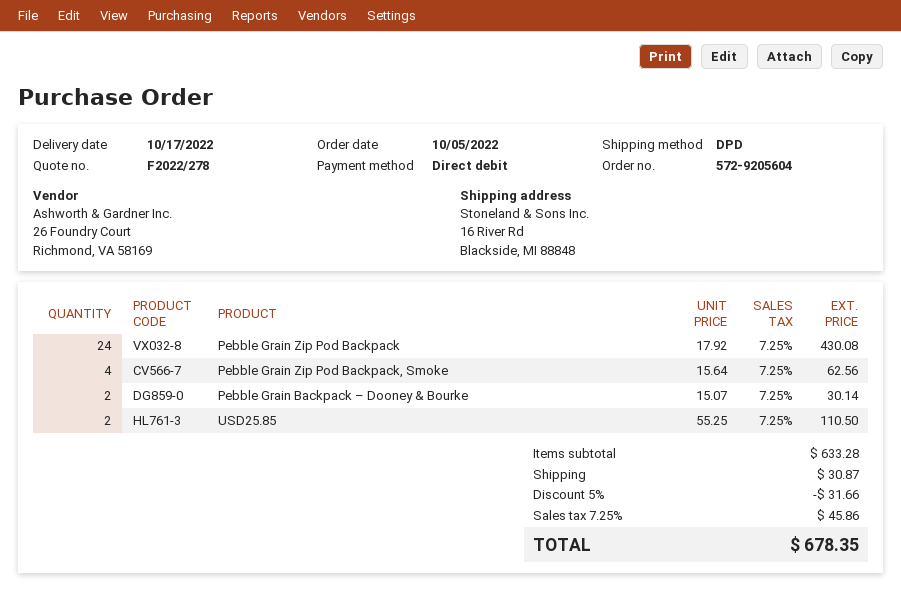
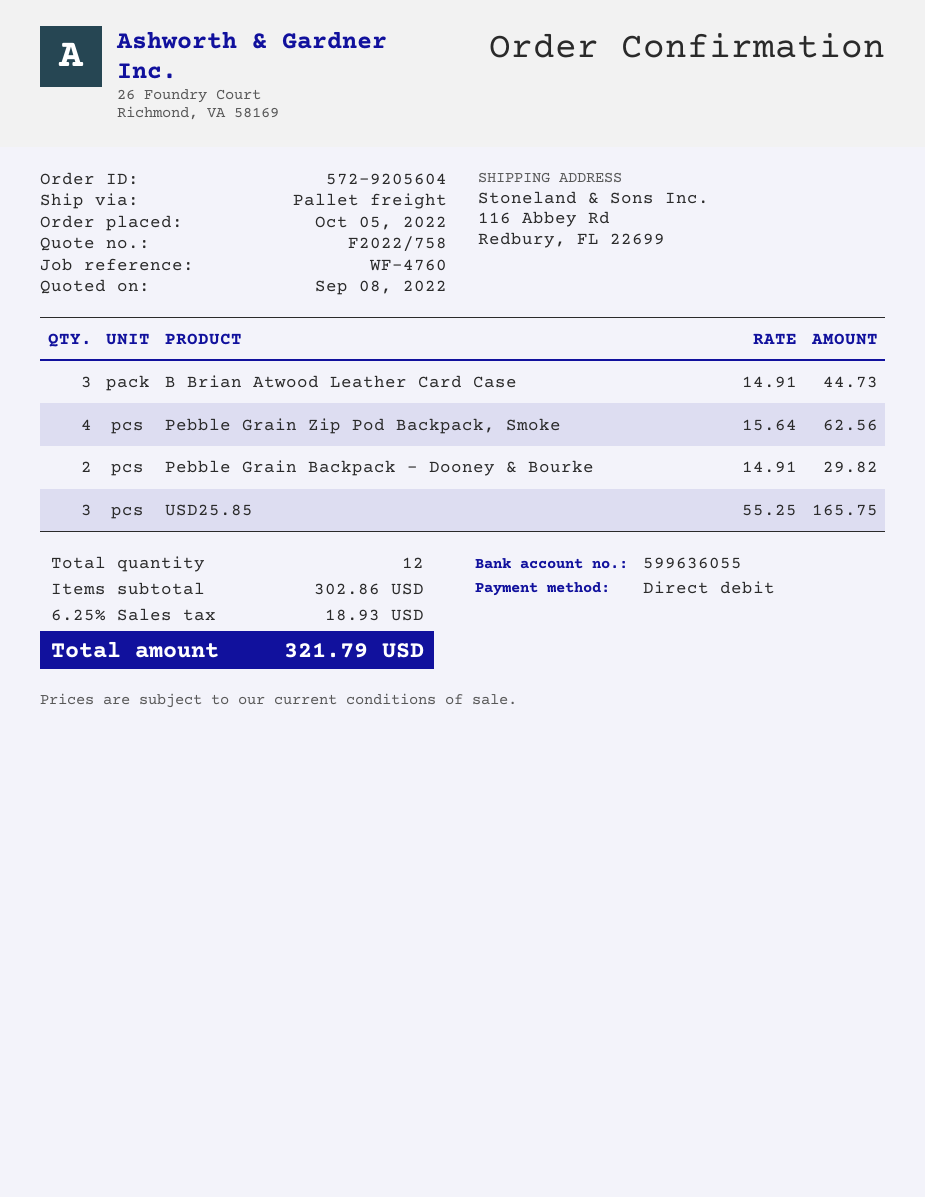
quote number: F2022/278 -> F2022/758
shipping method: DPD -> pallet freight
ship to: 16 River Rd, Blackside, MI 88848 -> 116 Abbey Rd, Redbury, FL 22699
Pebble Grain Zip Pod Backpack: 24 x 17.92 = 430.08 -> none
Pebble Grain Backpack – Dooney & Bourke: 2 x 15.07 = 30.14 -> 2 x 14.91 = 29.82
USD25.85: 2 x 55.25 = 110.50 -> 3 x 55.25 = 165.75
B Brian Atwood Leather Card Case: none -> 3 x 14.91 = 44.73
subtotal: 633.28 -> 302.86
discount: 5% = 31.66 -> none
shipping: 30.87 -> none
tax: 7.25% = 45.86 -> 6.25% = 18.93
total: 678.35 -> 321.79

